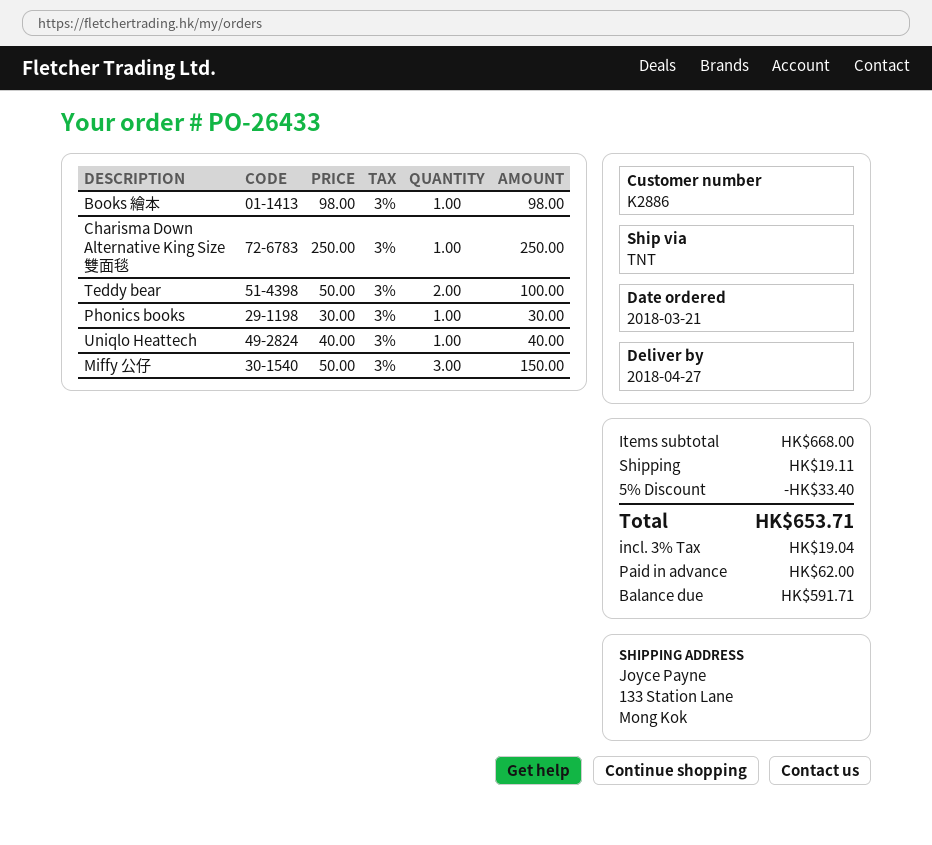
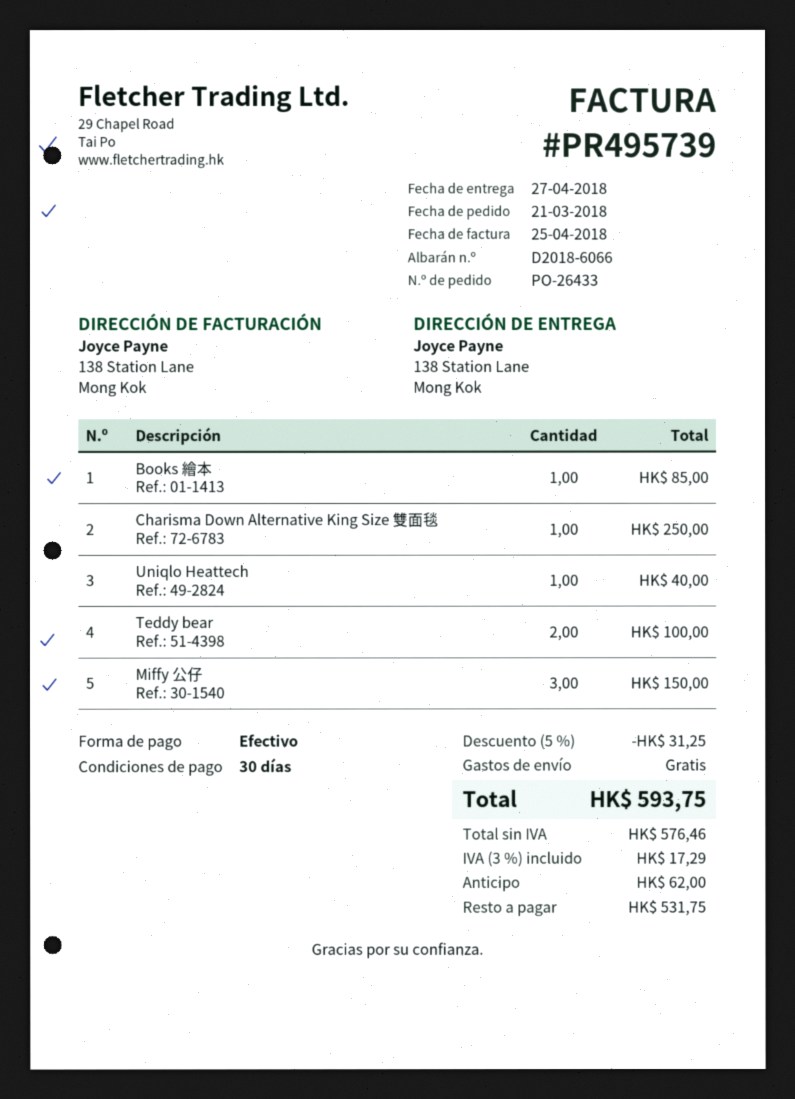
ship to: 133 Station Lane, Mong Kok -> 138 Station Lane, Mong Kok
Books 繪本: 1 for 98.00 -> 1 for 85.00
Phonics books: 1 for 30.00 -> none
discount: 5% = 33.40 -> 5% = 31.25
shipping: 19.11 -> 0.00
tax: 3% = 19.04 -> 3% = 17.29
total: 653.71 -> 593.75
balance: 591.71 -> 531.75

